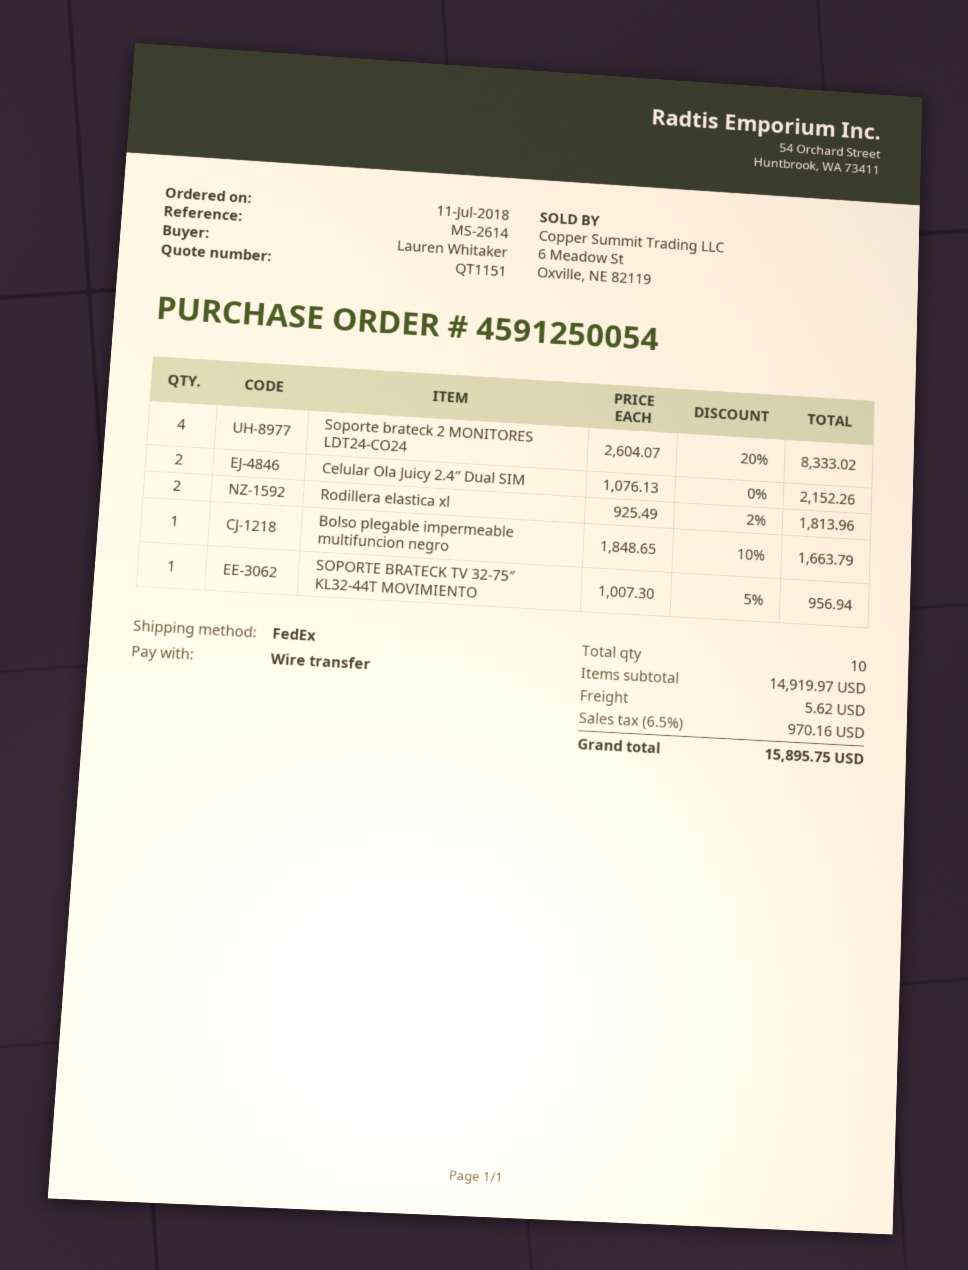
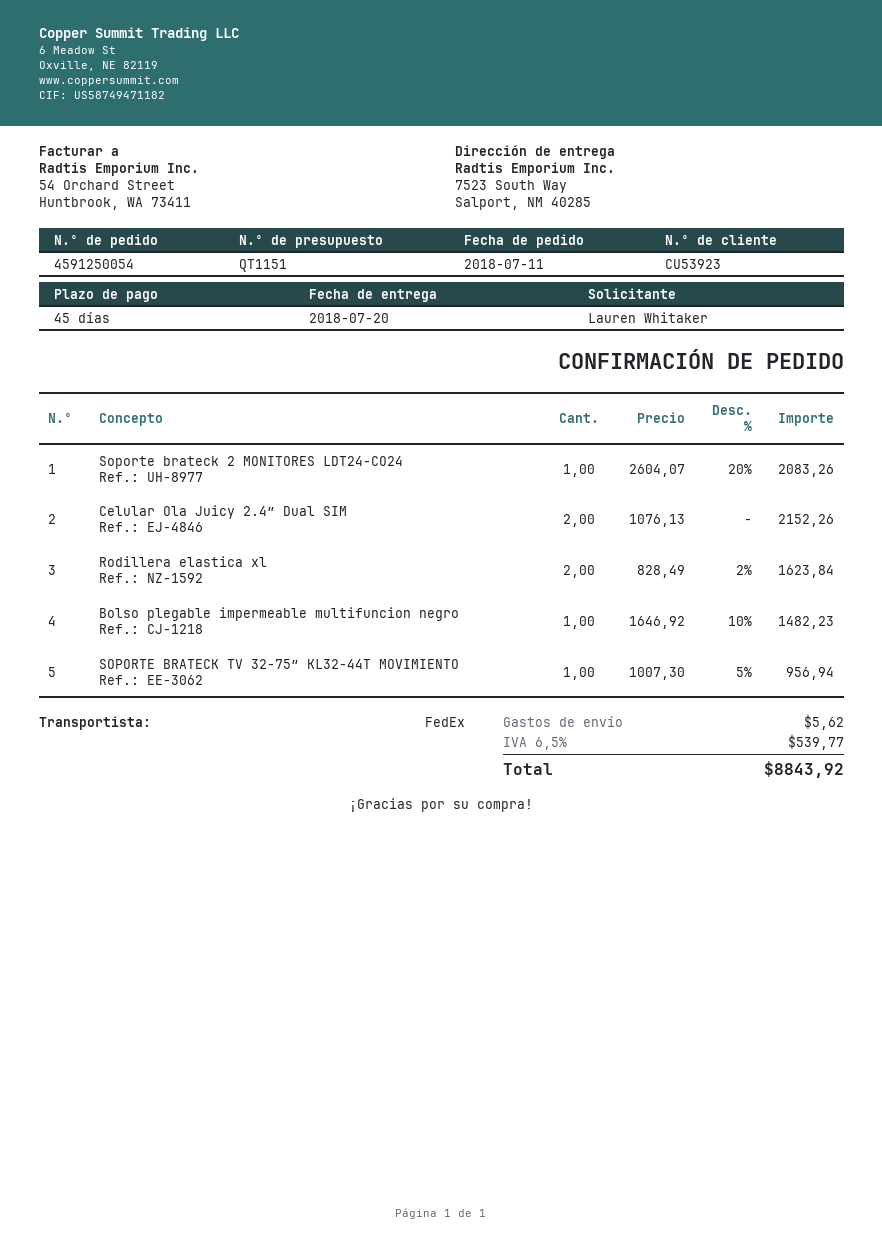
Soporte brateck 2 MONITORES LDT24-CO24: 4 x 2604.07 - 20% = 8333.02 -> 1 x 2604.07 - 20% = 2083.26
Rodillera elastica xl: 2 x 925.49 - 2% = 1813.96 -> 2 x 828.49 - 2% = 1623.84
Bolso plegable impermeable multifuncion negro: 1 x 1848.65 - 10% = 1663.79 -> 1 x 1646.92 - 10% = 1482.23
tax: 6.5% = 970.16 -> 6.5% = 539.77
total: 15895.75 -> 8843.92

